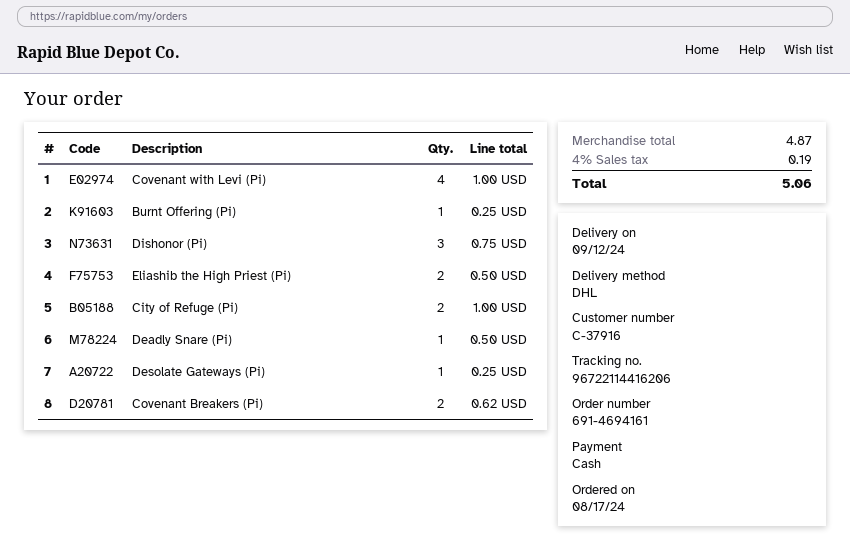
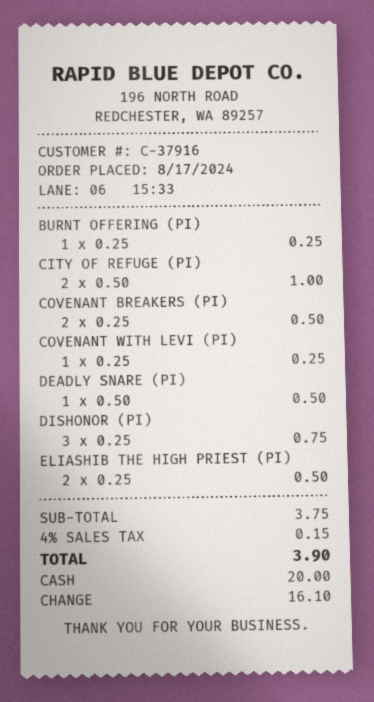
Covenant with Levi (Pi): 4 for 1.00 -> 1 for 0.25
Desolate Gateways (Pi): 1 for 0.25 -> none
Covenant Breakers (Pi): 2 for 0.62 -> 2 for 0.50
subtotal: 4.87 -> 3.75
tax: 4% = 0.19 -> 4% = 0.15
total: 5.06 -> 3.90

